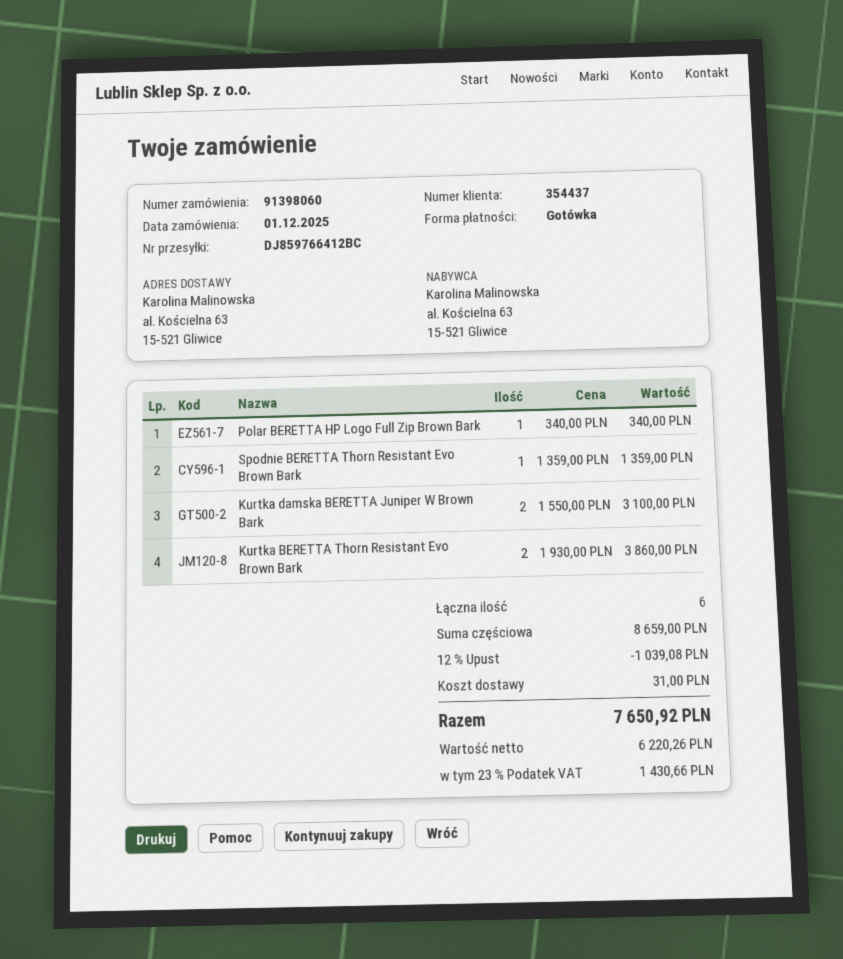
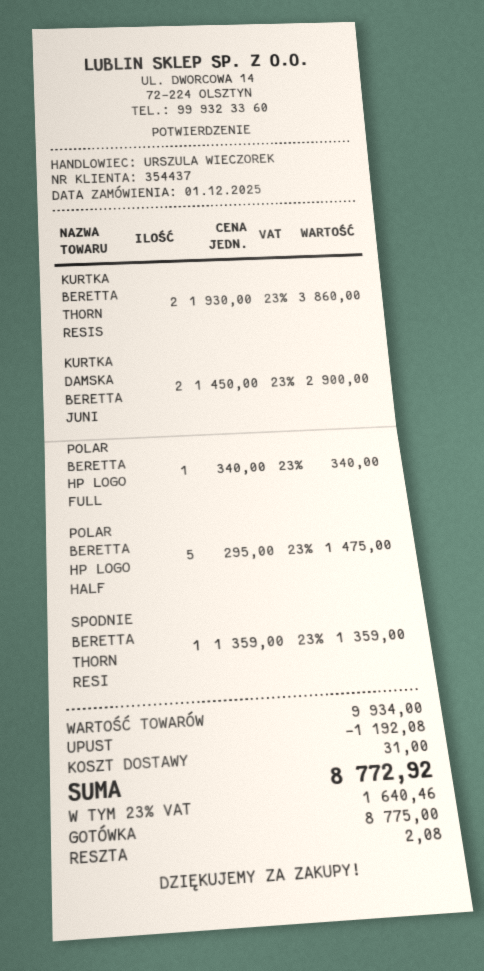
Kurtka damska BERETTA Juniper W Brown Bark: 2 x 1550.00 = 3100.00 -> 2 x 1450.00 = 2900.00
POLAR BERETTA HP LOGO HALF: none -> 5 x 295.00 = 1475.00
subtotal: 8659.00 -> 9934.00
discount: 1039.08 -> 1192.08
tax: 23% = 1430.66 -> 23% = 1640.46
total: 7650.92 -> 8772.92

